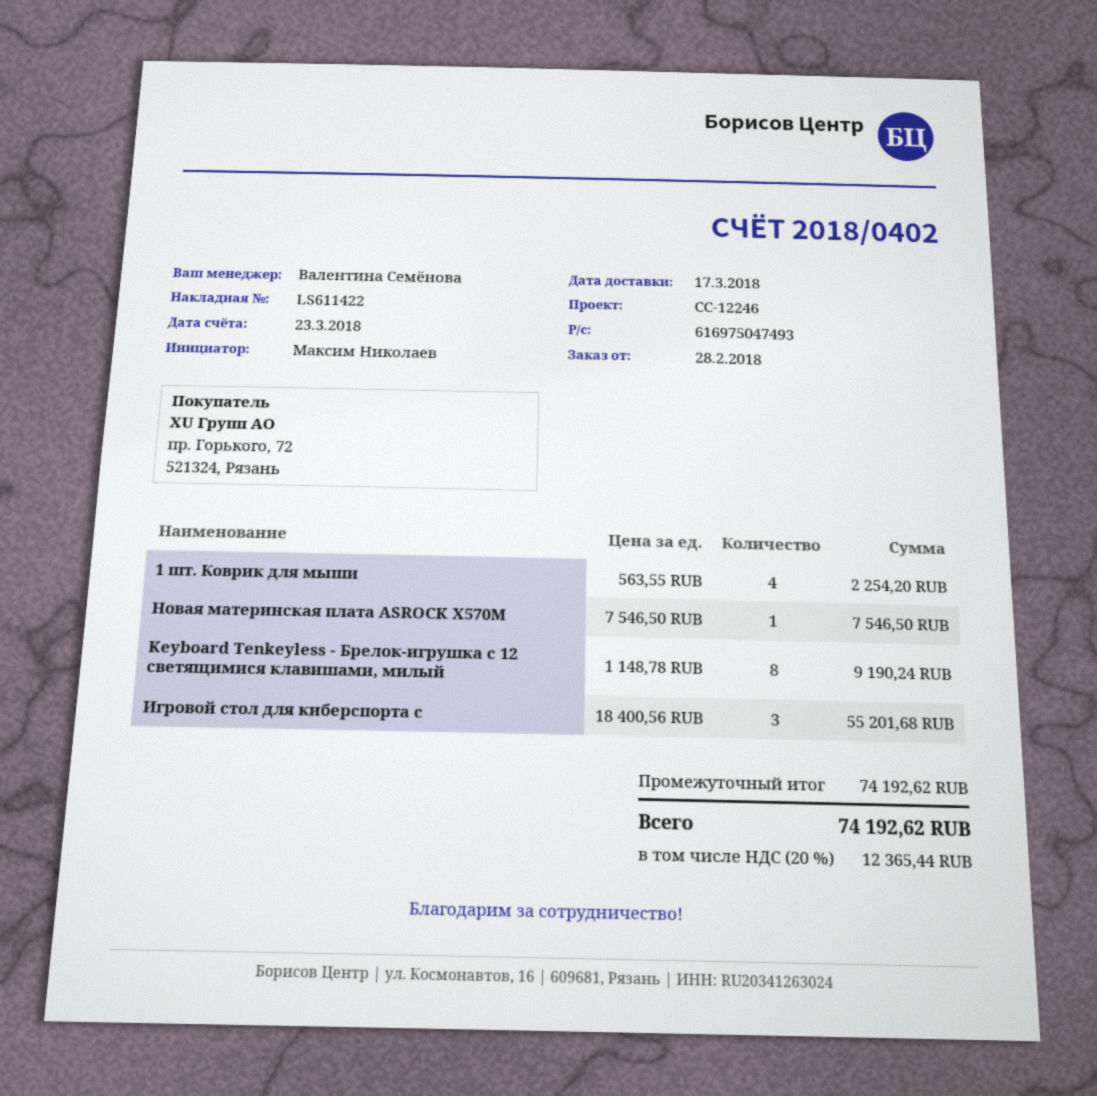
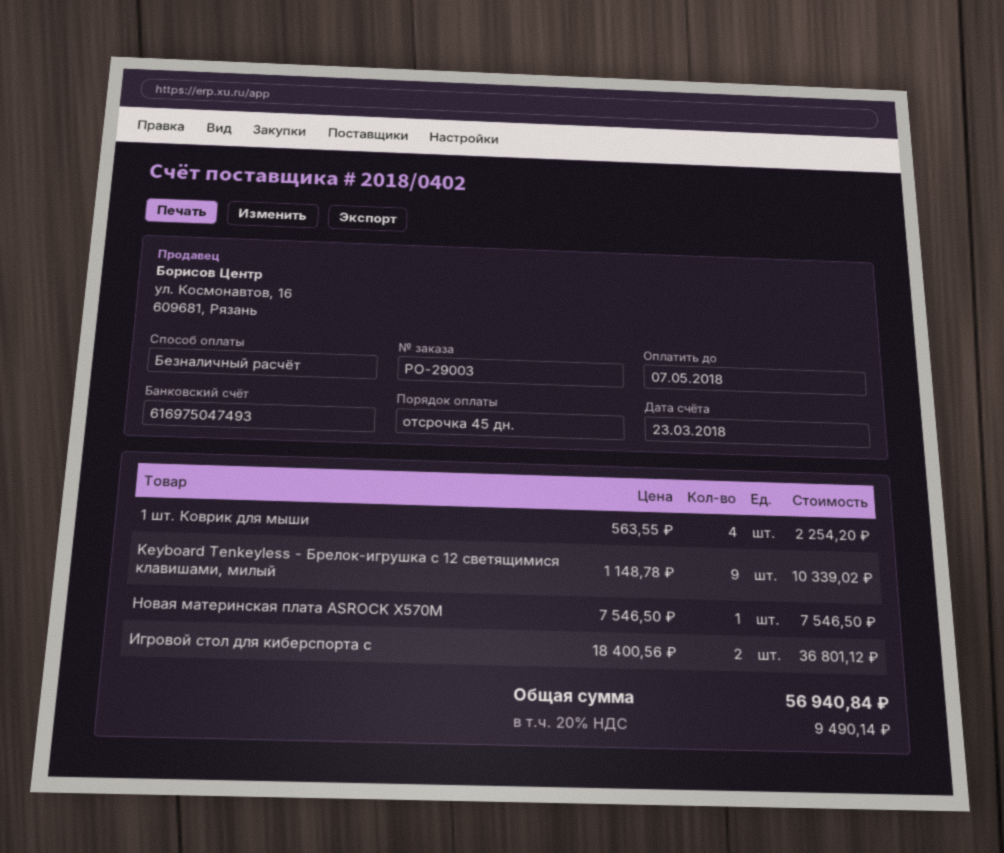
Keyboard Tenkeyless - Брелок-игрушка с 12 светящимися клавишами, милый: 8 x 1148.78 = 9190.24 -> 9 x 1148.78 = 10339.02
Игровой стол для киберспорта с: 3 x 18400.56 = 55201.68 -> 2 x 18400.56 = 36801.12
tax: 20% = 12365.44 -> 20% = 9490.14
total: 74192.62 -> 56940.84

